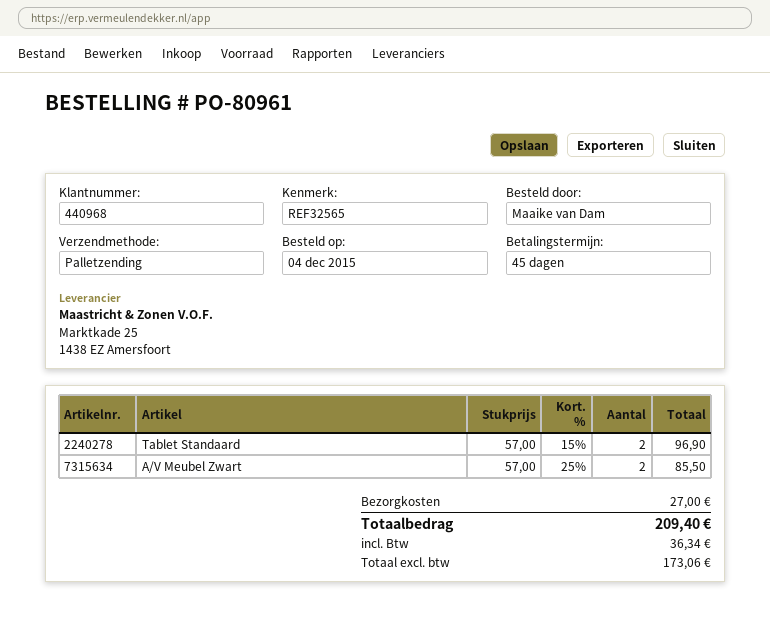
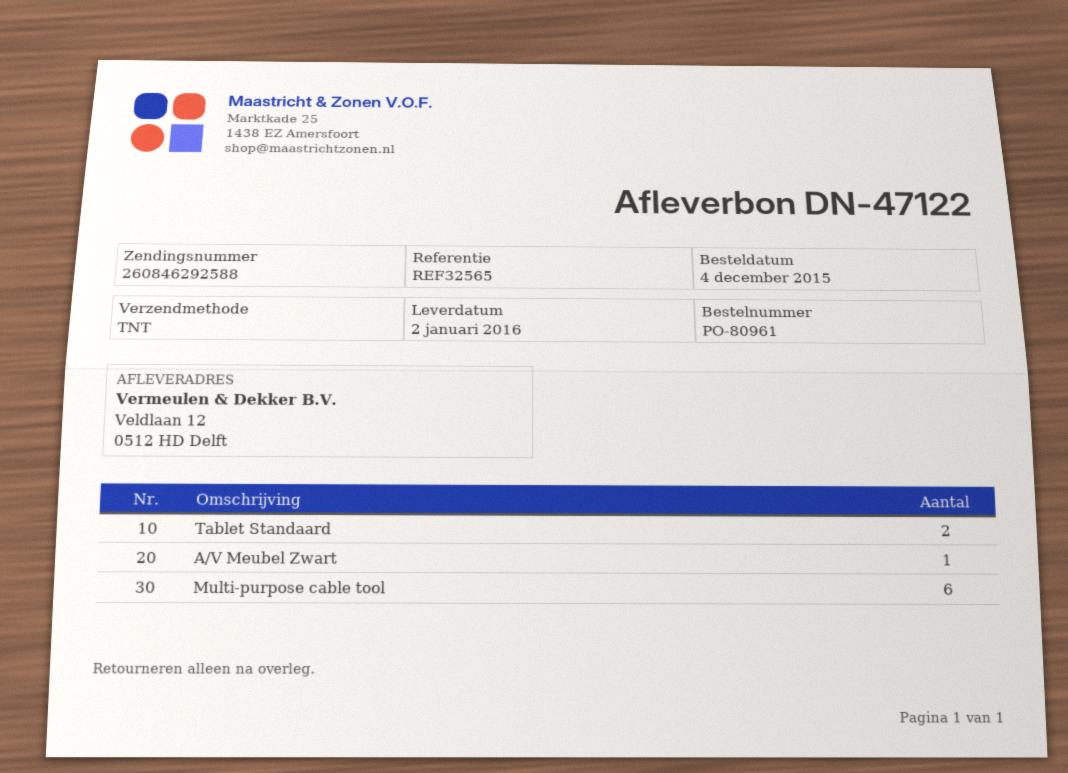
shipping method: pallet freight -> TNT
A/V Meubel Zwart: 2 -> 1
Multi-purpose cable tool: none -> 6

